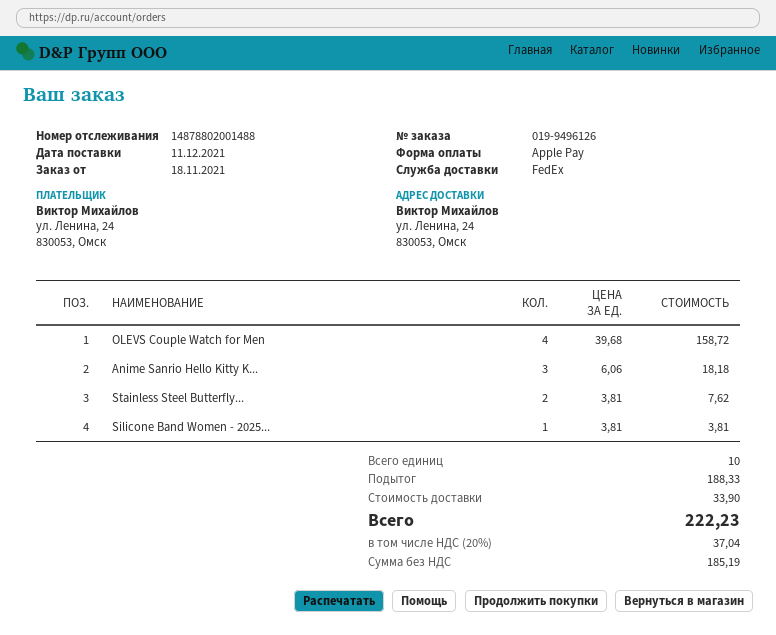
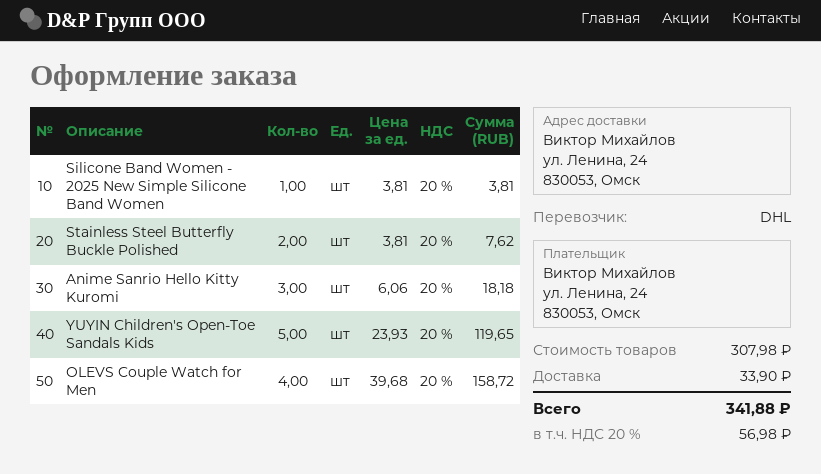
shipping method: FedEx -> DHL
YUYIN Children's Open-Toe Sandals Kids: none -> 5 x 23.93 = 119.65
subtotal: 188.33 -> 307.98
tax: 20% = 37.04 -> 20% = 56.98
total: 222.23 -> 341.88

